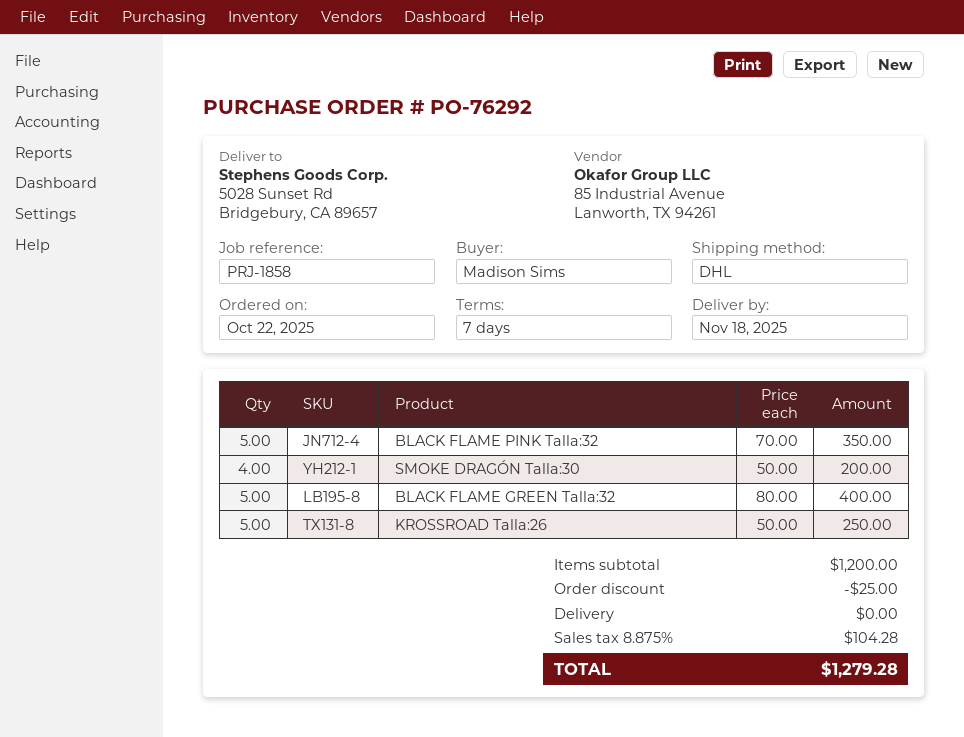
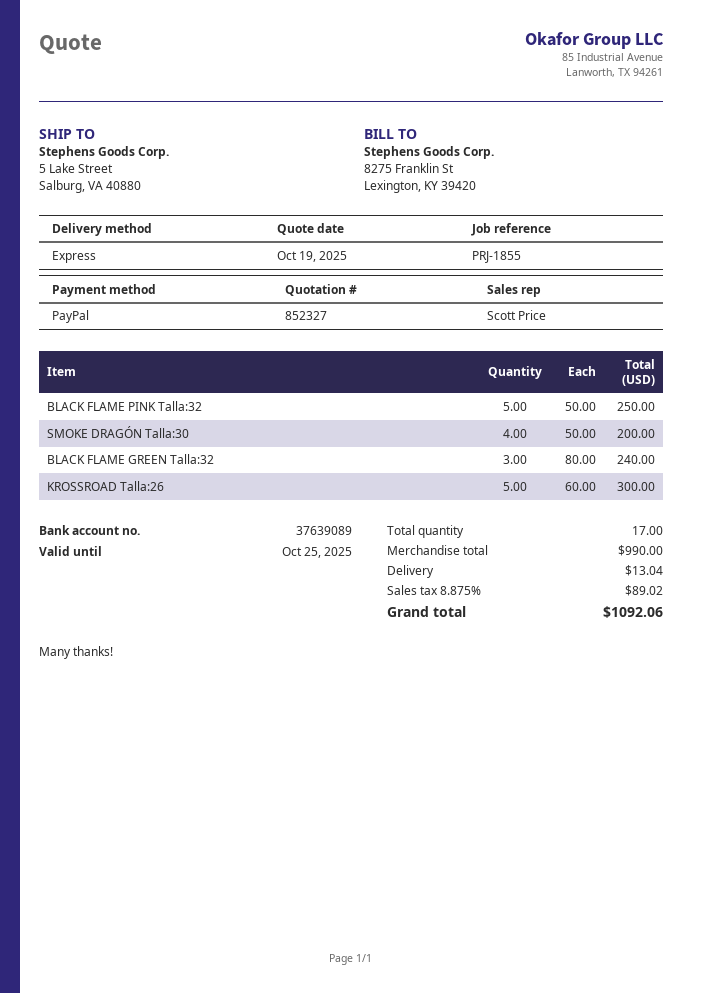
reference: PRJ-1858 -> PRJ-1855
shipping method: DHL -> express
ship to: 5028 Sunset Rd, Bridgebury, CA 89657 -> 5 Lake Street, Salburg, VA 40880
BLACK FLAME PINK Talla:32: 5 x 70.00 = 350.00 -> 5 x 50.00 = 250.00
BLACK FLAME GREEN Talla:32: 5 x 80.00 = 400.00 -> 3 x 80.00 = 240.00
KROSSROAD Talla:26: 5 x 50.00 = 250.00 -> 5 x 60.00 = 300.00
subtotal: 1200.00 -> 990.00
discount: 25.00 -> none
shipping: 0.00 -> 13.04
tax: 8.875% = 104.28 -> 8.875% = 89.02
total: 1279.28 -> 1092.06

